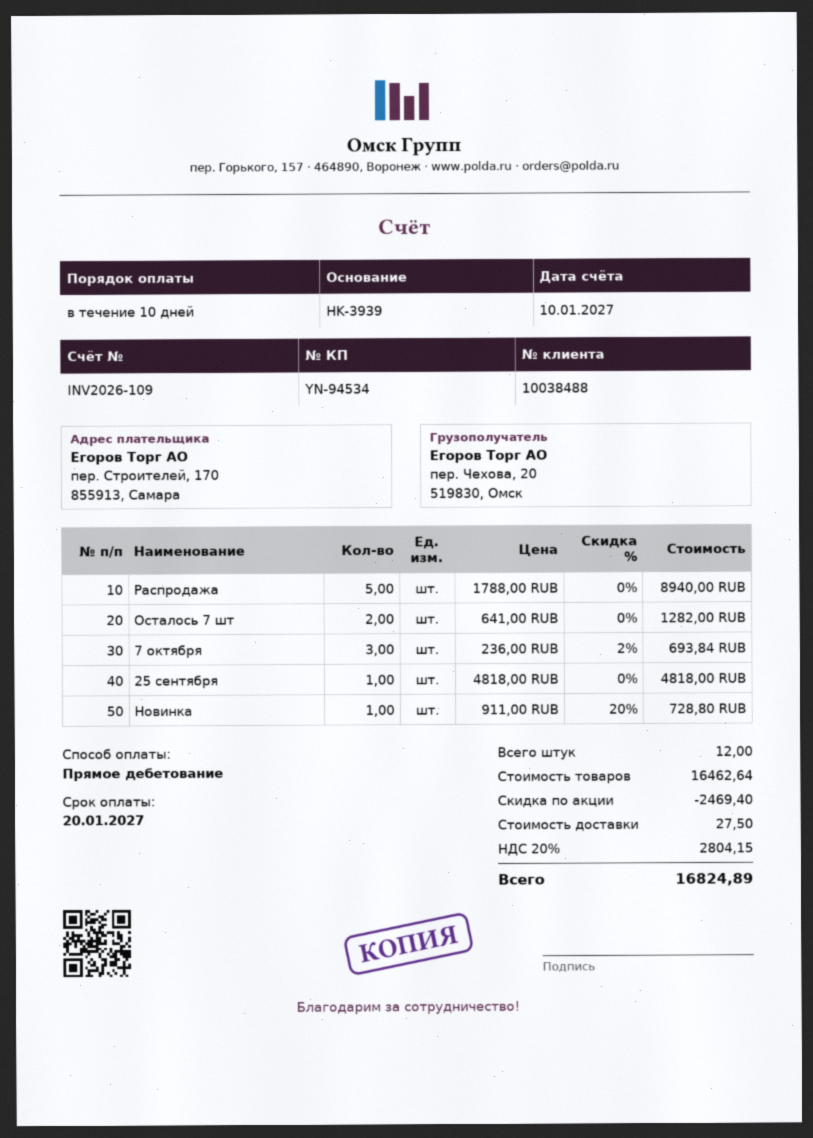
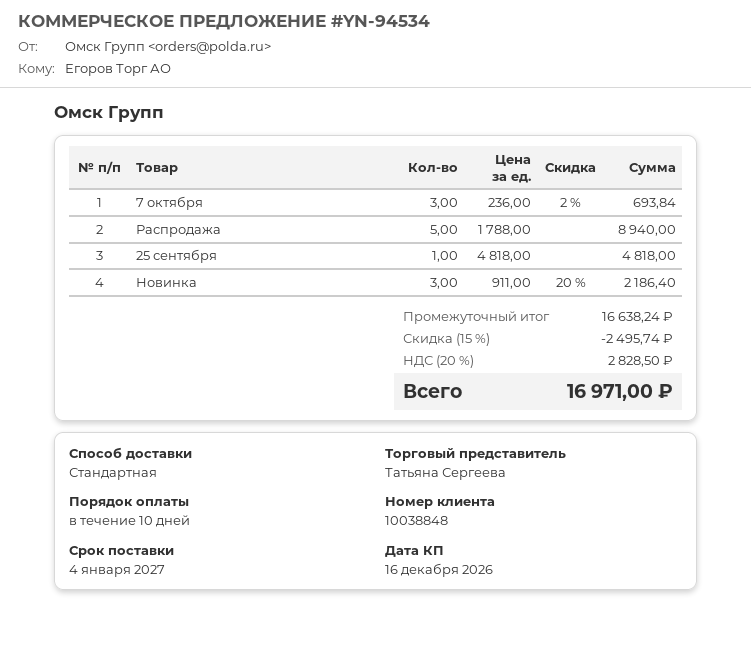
customer number: 10038488 -> 10038848
Осталось 7 шт: 2 x 641.00 = 1282.00 -> none
Новинка: 1 x 911.00 - 20% = 728.80 -> 3 x 911.00 - 20% = 2186.40
subtotal: 16462.64 -> 16638.24
discount: 2469.40 -> 2495.74
shipping: 27.50 -> none
tax: 20% = 2804.15 -> 20% = 2828.50
total: 16824.89 -> 16971.00

